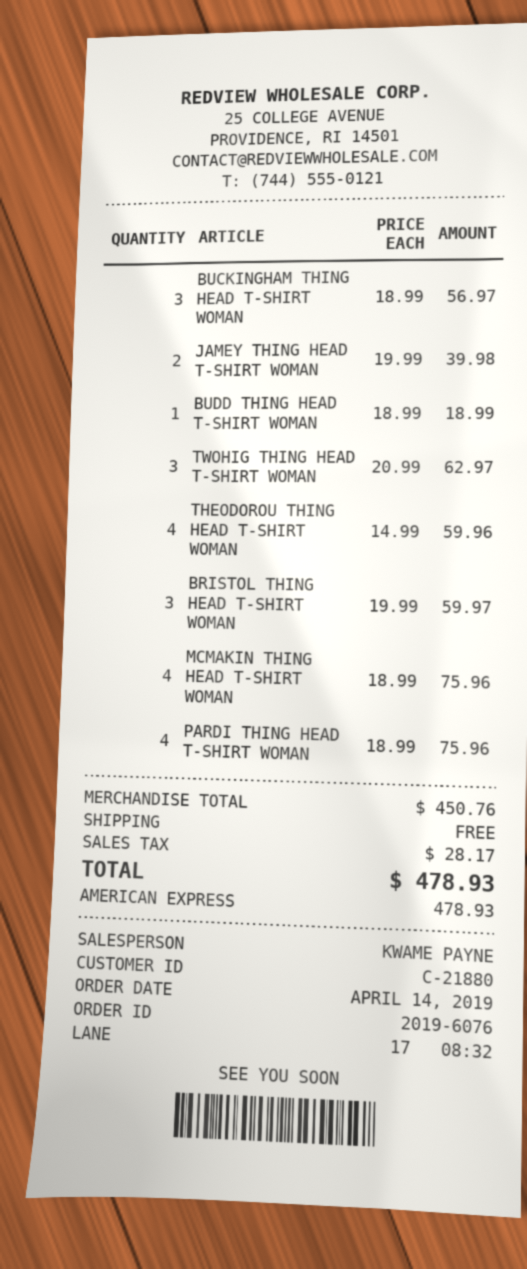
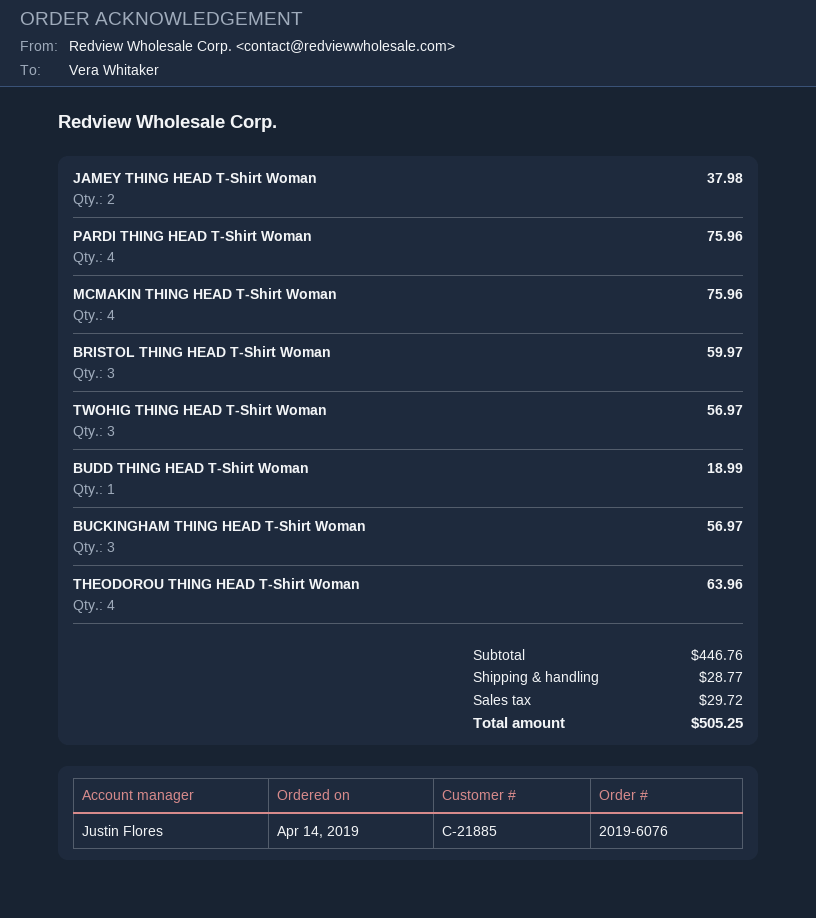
customer number: C-21880 -> C-21885
sales rep: KWAME PAYNE -> Justin Flores
JAMEY THING HEAD T-SHIRT WOMAN: 2 for 39.98 -> 2 for 37.98
TWOHIG THING HEAD T-SHIRT WOMAN: 3 for 62.97 -> 3 for 56.97
THEODOROU THING HEAD T-SHIRT WOMAN: 4 for 59.96 -> 4 for 63.96
subtotal: 450.76 -> 446.76
shipping: 0.00 -> 28.77
tax: 28.17 -> 29.72
total: 478.93 -> 505.25

